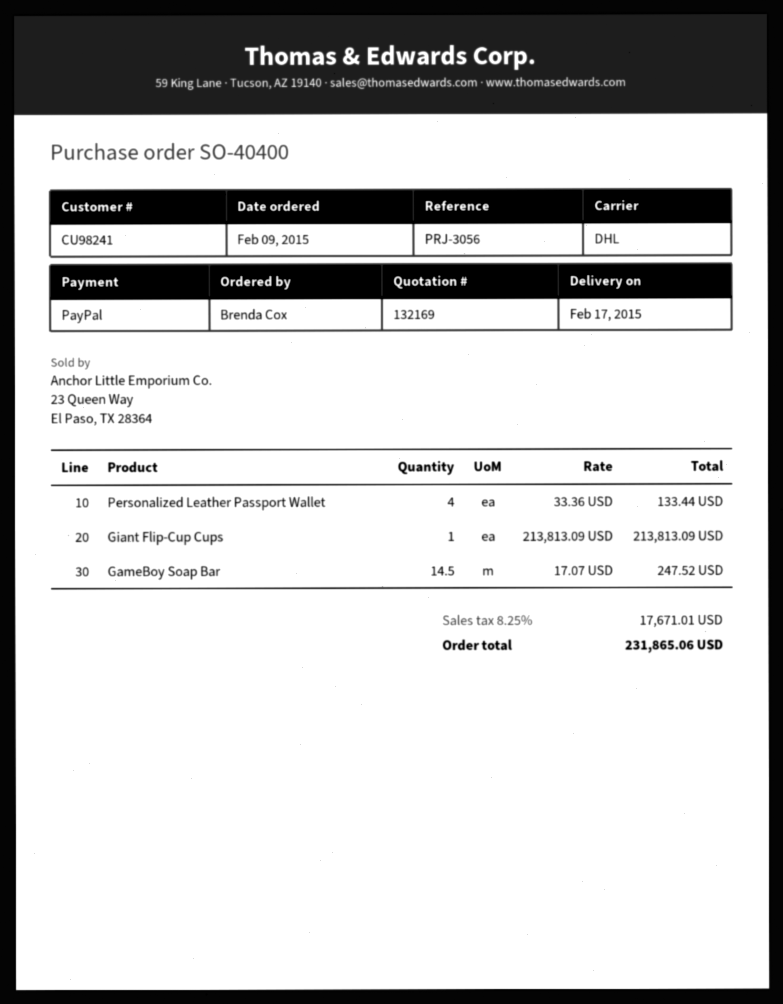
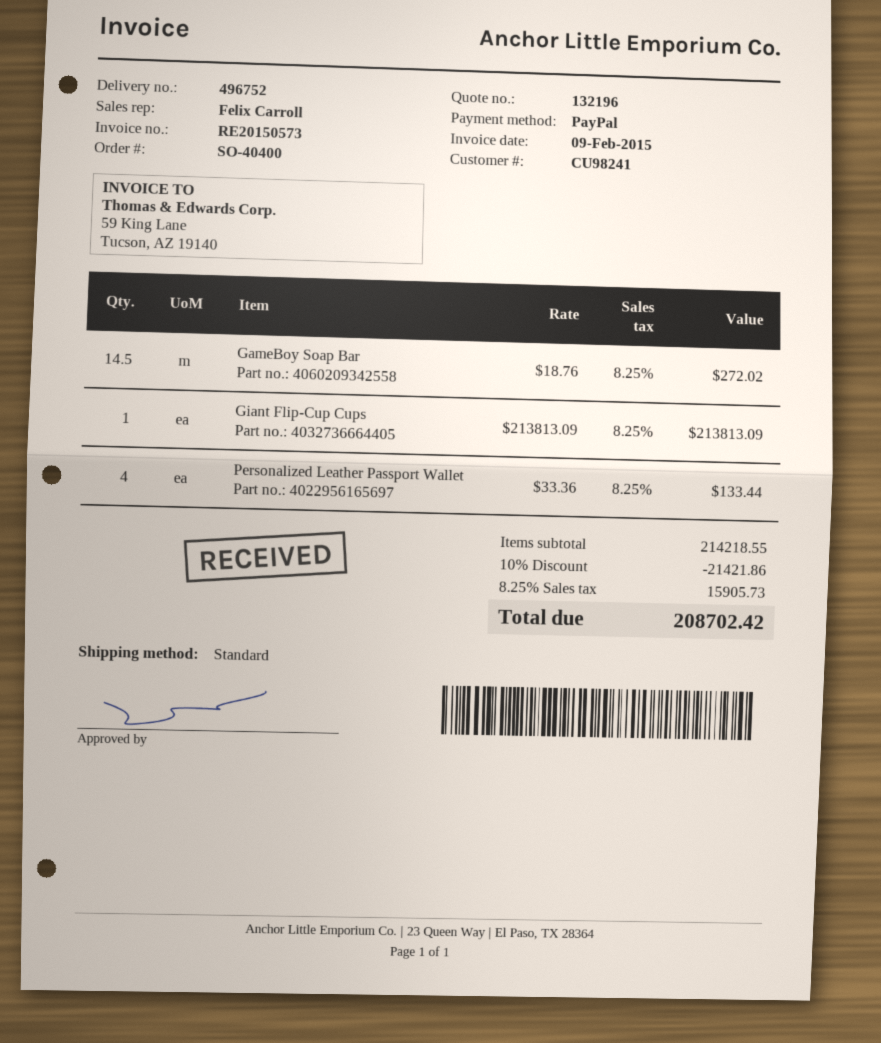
quote number: 132169 -> 132196
shipping method: DHL -> standard
GameBoy Soap Bar: 14.5 x 17.07 = 247.52 -> 14.5 x 18.76 = 272.02
discount: none -> 10% = 21421.86
tax: 8.25% = 17671.01 -> 8.25% = 15905.73
total: 231865.06 -> 208702.42

